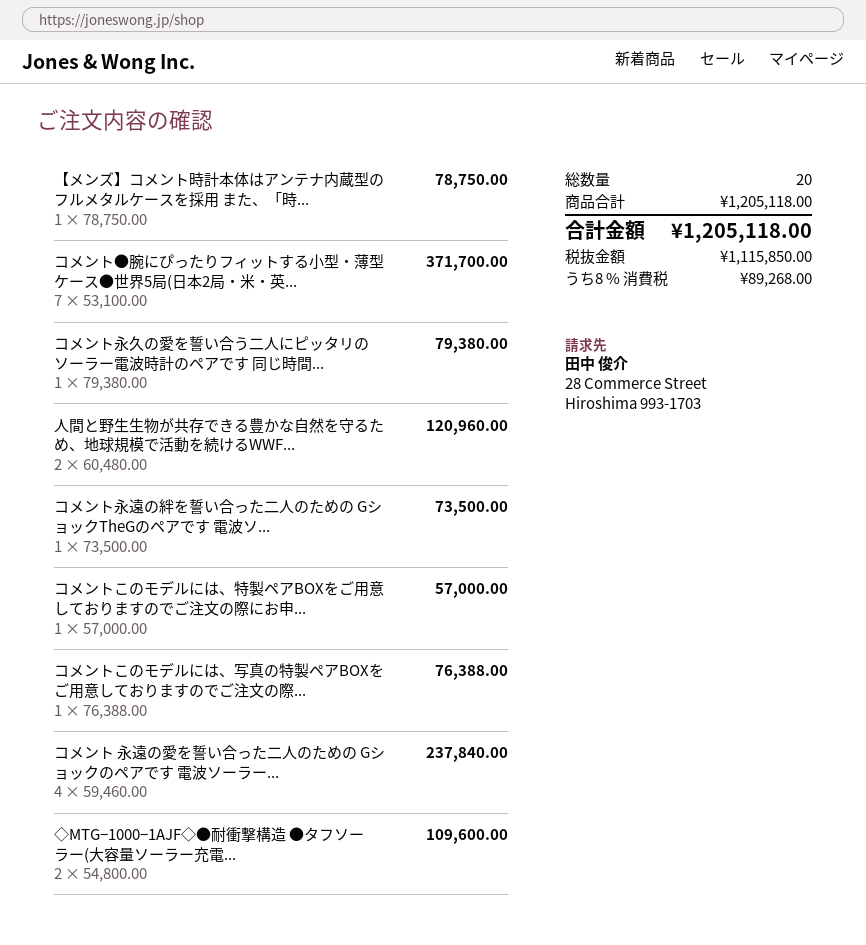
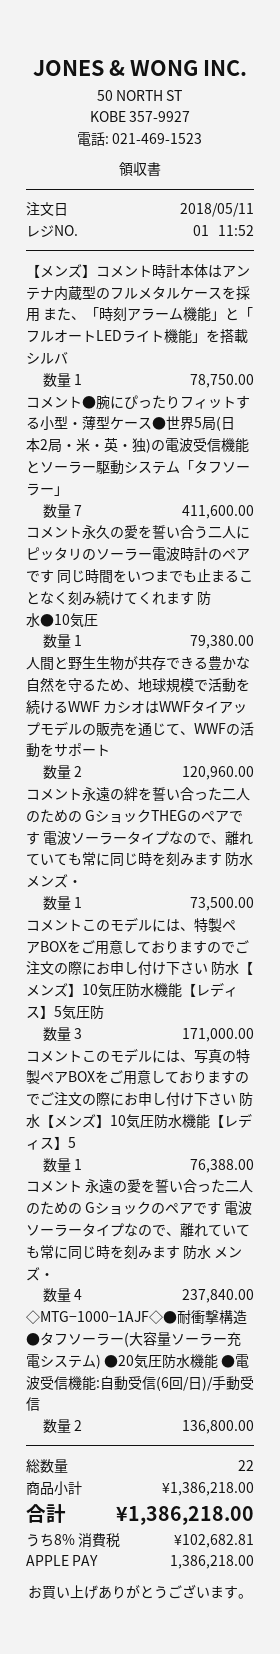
コメント●腕にぴったりフィットする小型・薄型ケース●世界5局(日本2局・米・英...: 7 for 371700.00 -> 7 for 411600.00
コメントこのモデルには、特製ペアBOXをご用意しておりますのでご注文の際にお申...: 1 for 57000.00 -> 3 for 171000.00
◇MTG−1000−1AJF◇●耐衝撃構造 ●タフソーラー(大容量ソーラー充電...: 2 for 109600.00 -> 2 for 136800.00
total quantity: 20 -> 22
subtotal: 1205118.00 -> 1386218.00
tax: 8% = 89268.00 -> 8% = 102682.81
total: 1205118.00 -> 1386218.00

